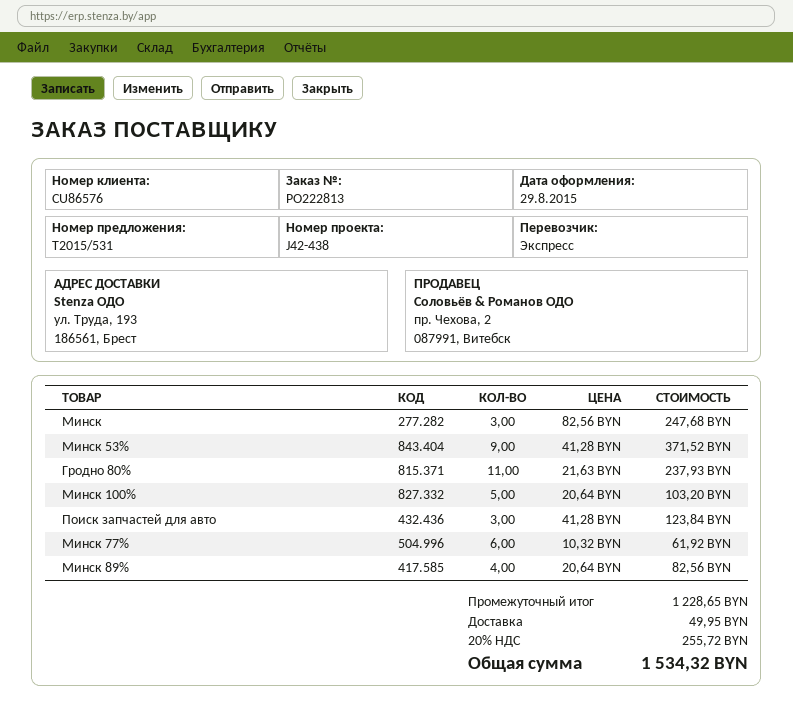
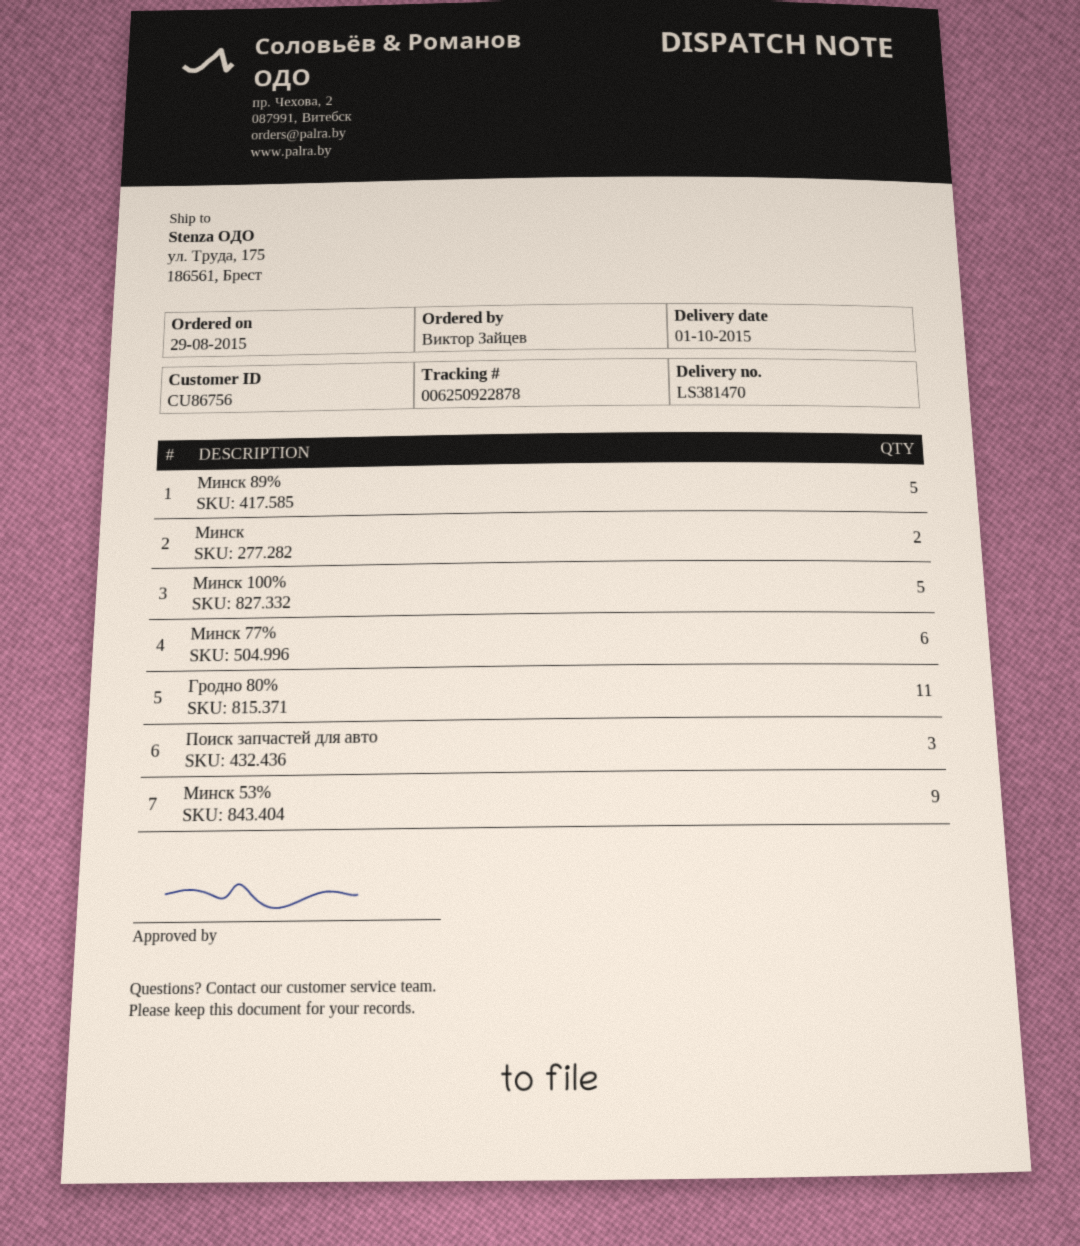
customer number: CU86576 -> CU86756
ship to: ул. Труда, 193, 186561, Брест -> ул. Труда, 175, 186561, Брест
Минск: 3 -> 2
Минск 89%: 4 -> 5

